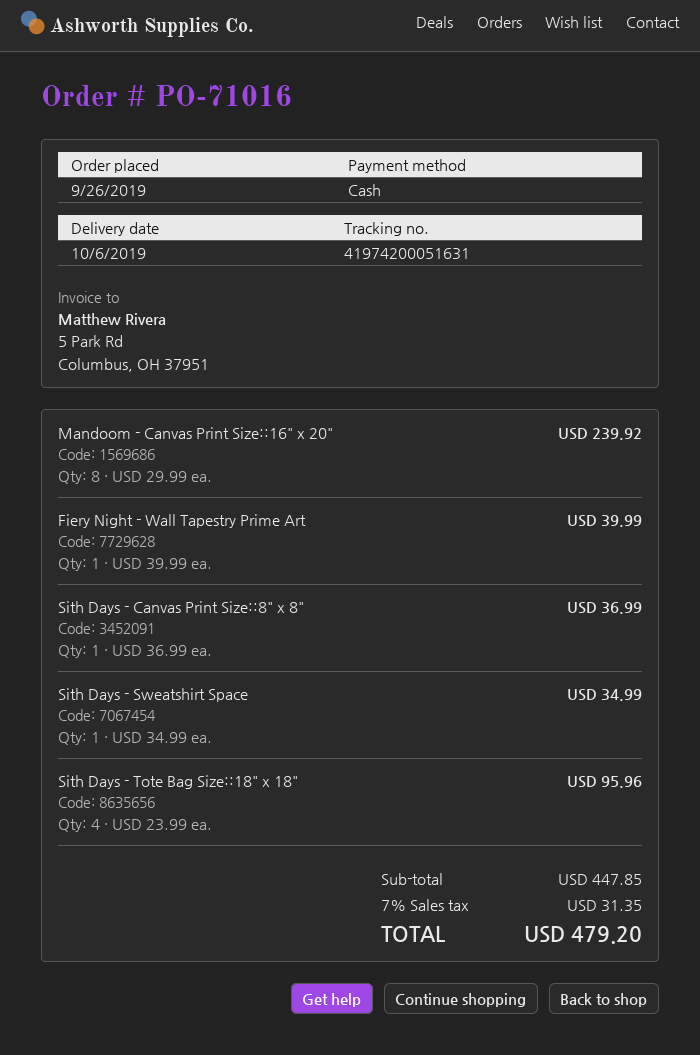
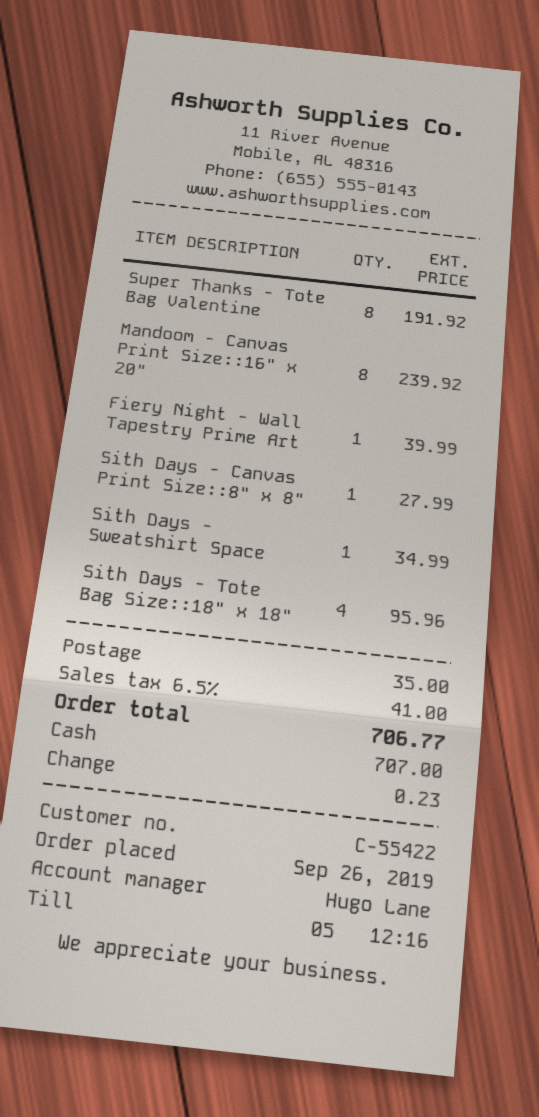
Sith Days - Canvas Print Size::8" x 8": 1 for 36.99 -> 1 for 27.99
Super Thanks - Tote Bag Valentine: none -> 8 for 191.92
shipping: none -> 35.00
tax: 7% = 31.35 -> 6.5% = 41.00
total: 479.20 -> 706.77

